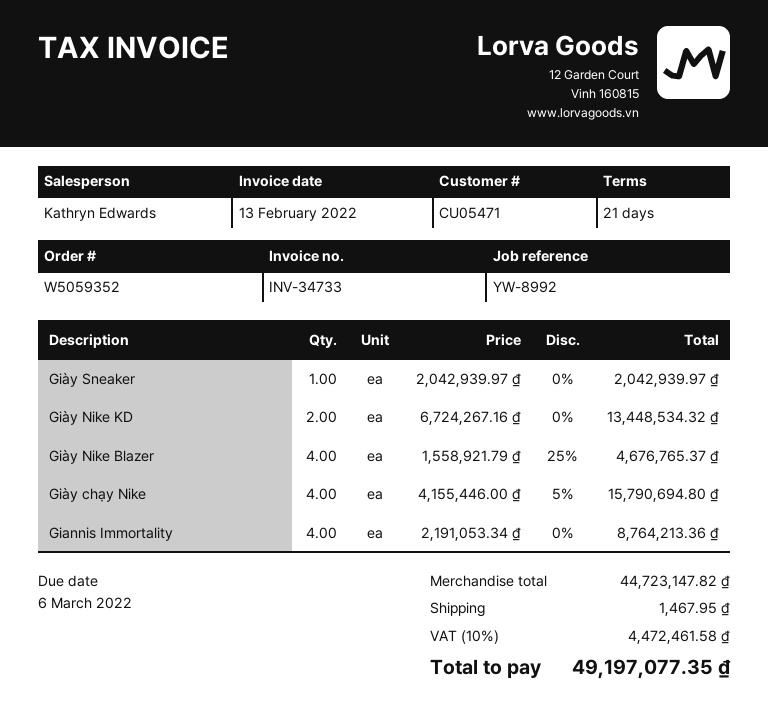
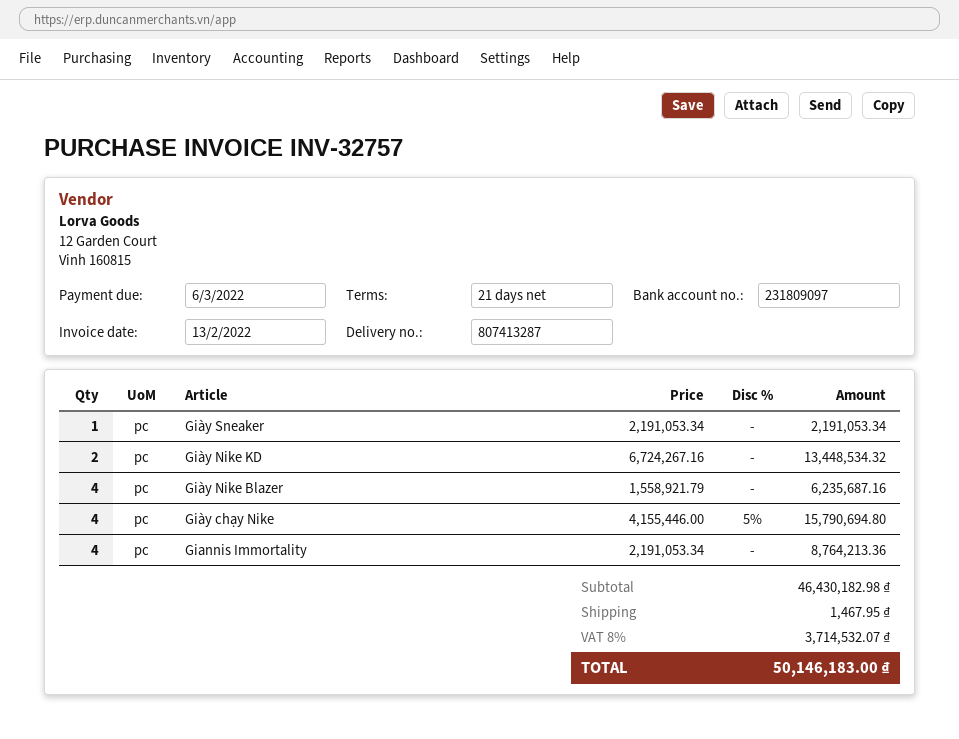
invoice number: INV-34733 -> INV-32757
Giày Sneaker: 1 x 2042939.97 = 2042939.97 -> 1 x 2191053.34 = 2191053.34
Giày Nike Blazer: 4 x 1558921.79 - 25% = 4676765.37 -> 4 x 1558921.79 = 6235687.16
subtotal: 44723147.82 -> 46430182.98
tax: 10% = 4472461.58 -> 8% = 3714532.07
total: 49197077.35 -> 50146183.00

